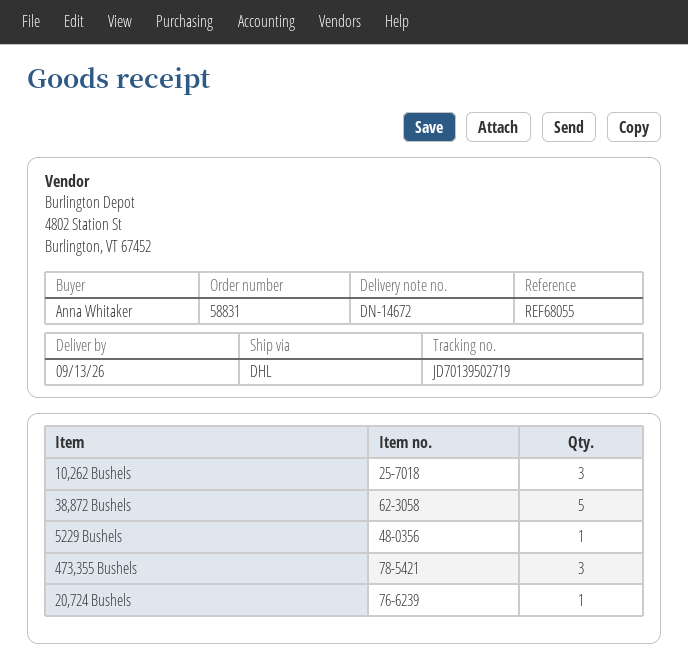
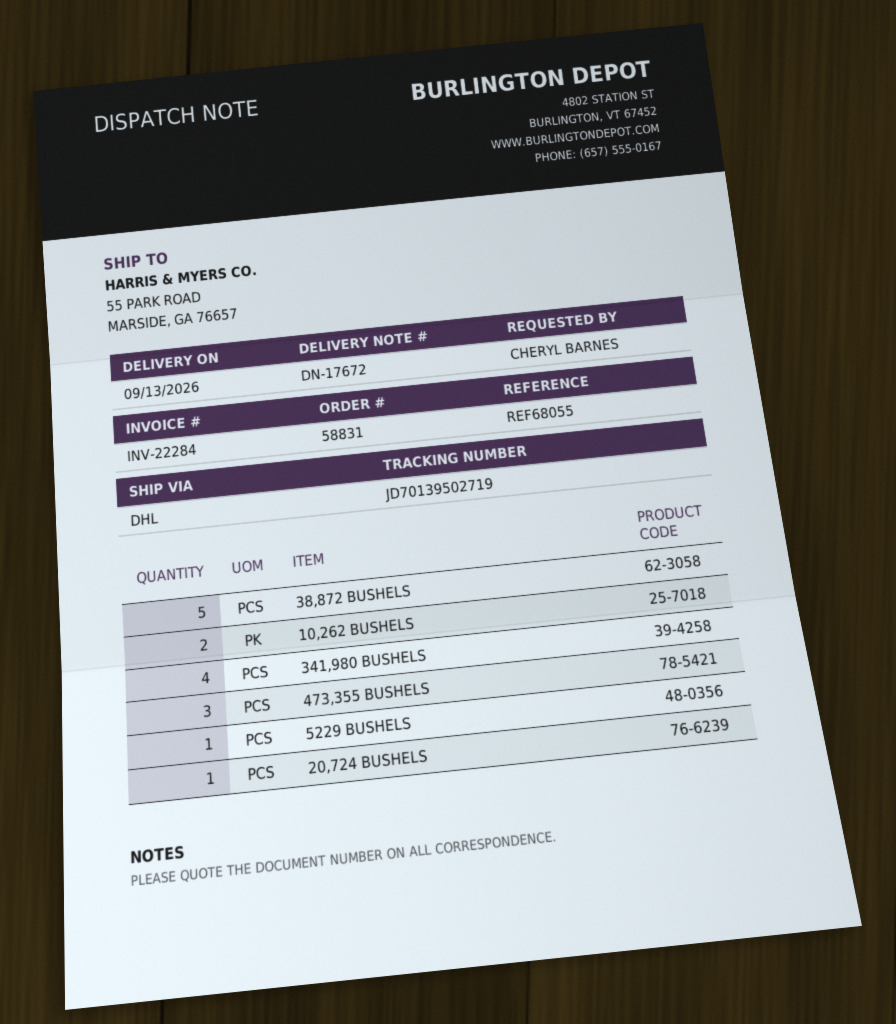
delivery note number: DN-14672 -> DN-17672
ordered by: Anna Whitaker -> CHERYL BARNES
10,262 Bushels: 3 -> 2
341,980 BUSHELS: none -> 4

